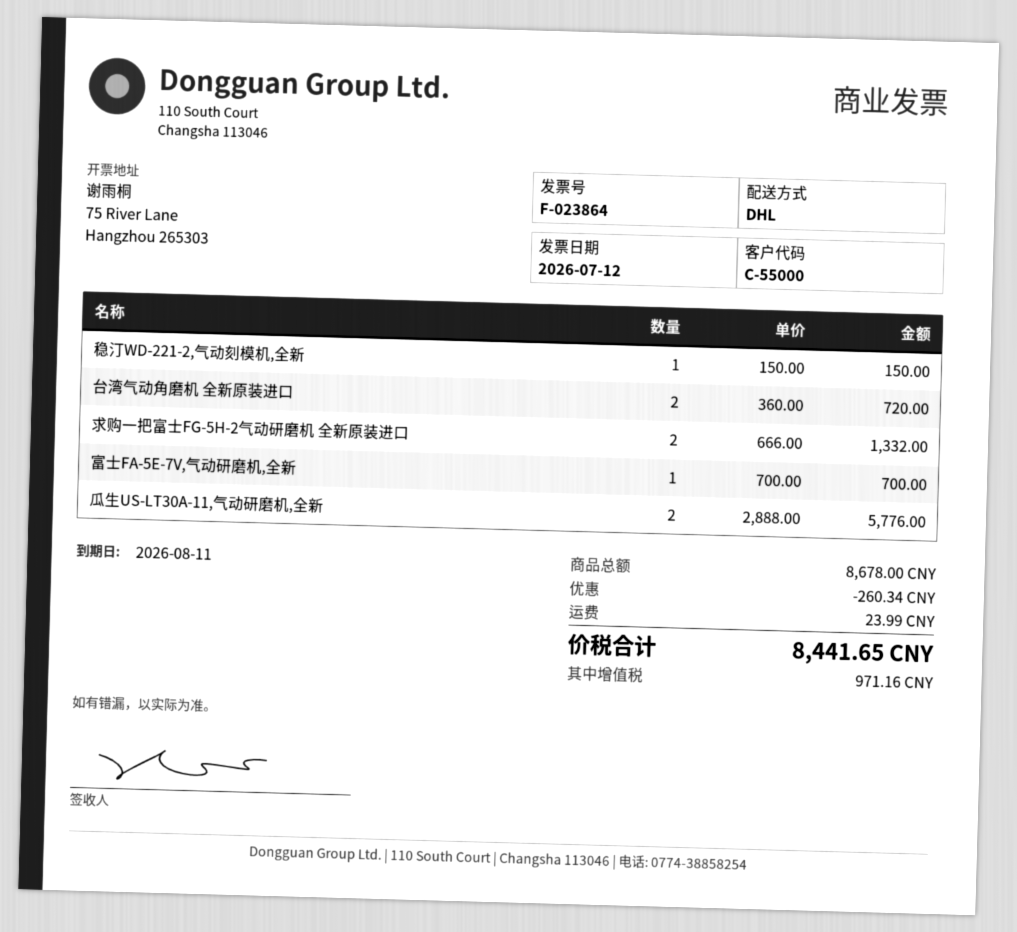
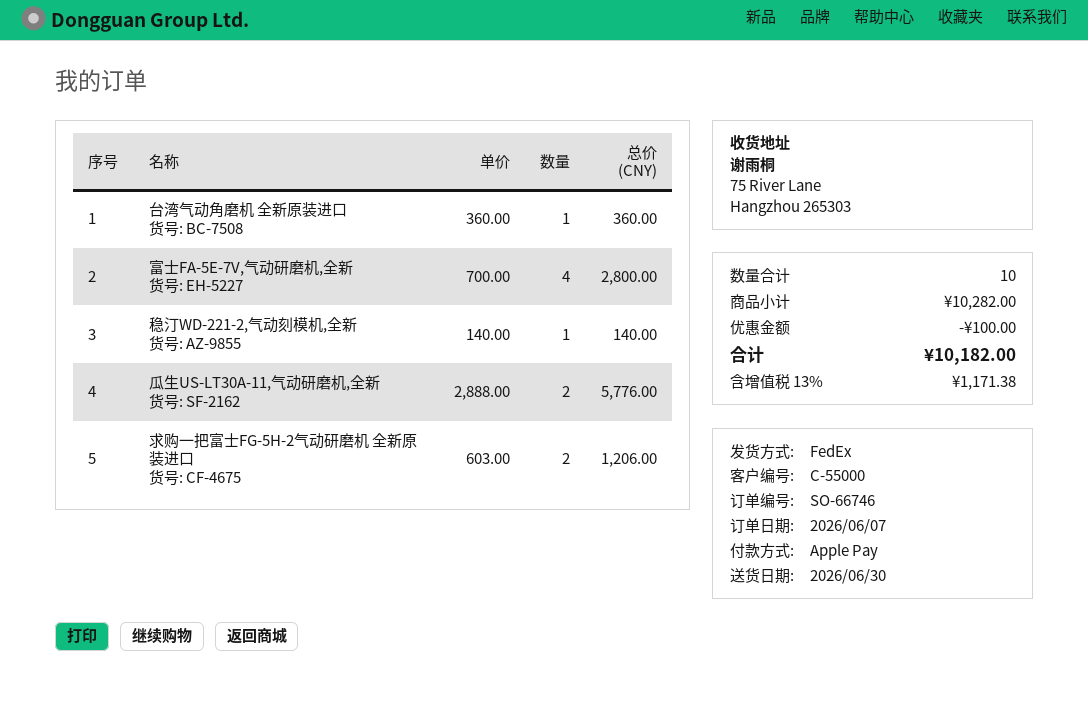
shipping method: DHL -> FedEx
稳汀WD-221-2,气动刻模机,全新: 1 x 150.00 = 150.00 -> 1 x 140.00 = 140.00
台湾气动角磨机 全新原装进口: 2 x 360.00 = 720.00 -> 1 x 360.00 = 360.00
求购一把富士FG-5H-2气动研磨机 全新原装进口: 2 x 666.00 = 1332.00 -> 2 x 603.00 = 1206.00
富士FA-5E-7V,气动研磨机,全新: 1 x 700.00 = 700.00 -> 4 x 700.00 = 2800.00
subtotal: 8678.00 -> 10282.00
discount: 260.34 -> 100.00
shipping: 23.99 -> none
tax: 971.16 -> 1171.38
total: 8441.65 -> 10182.00

